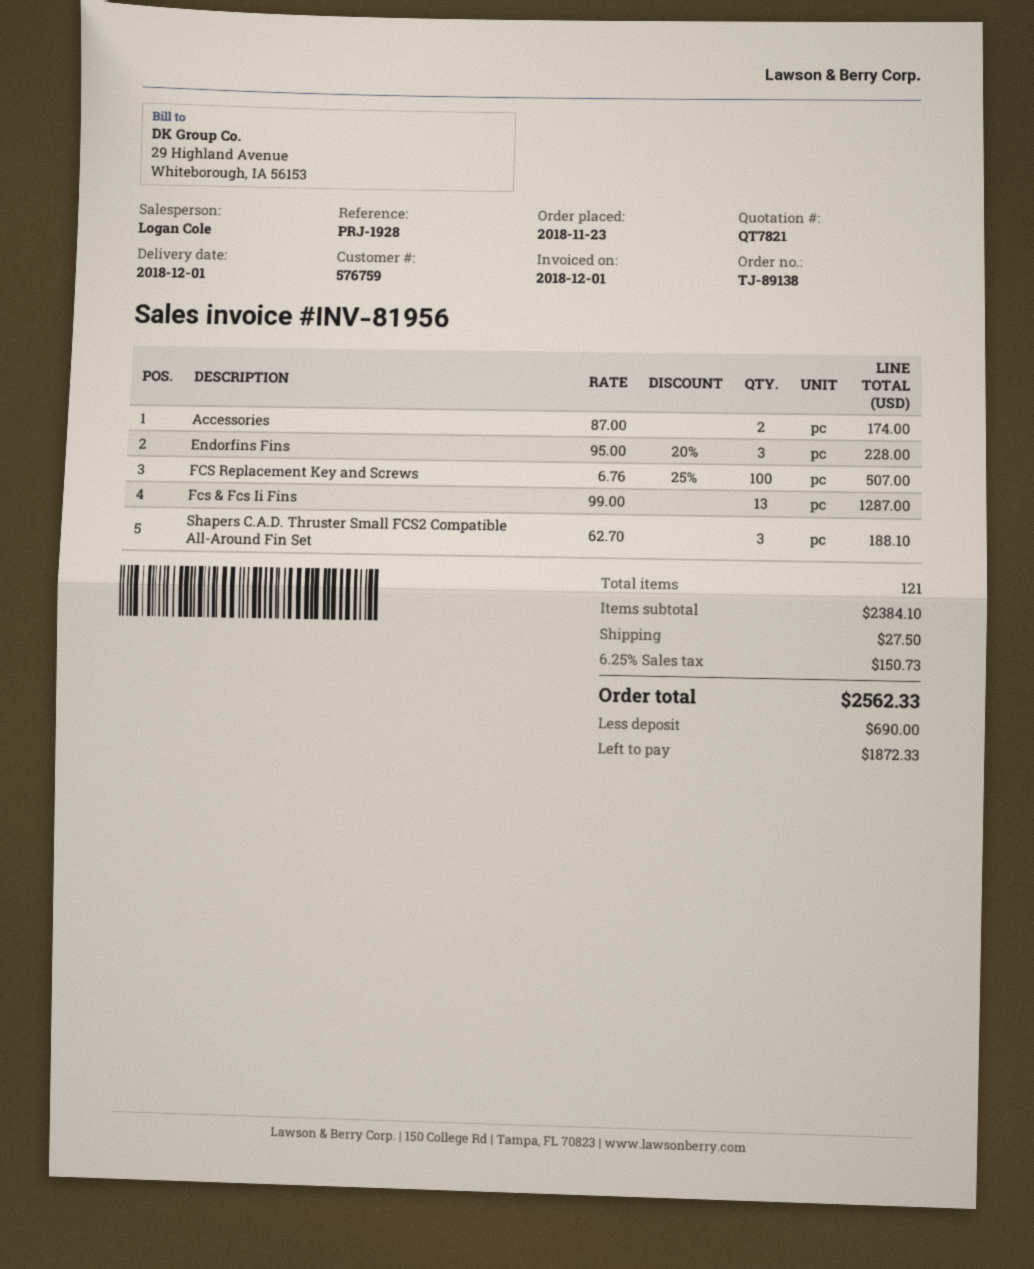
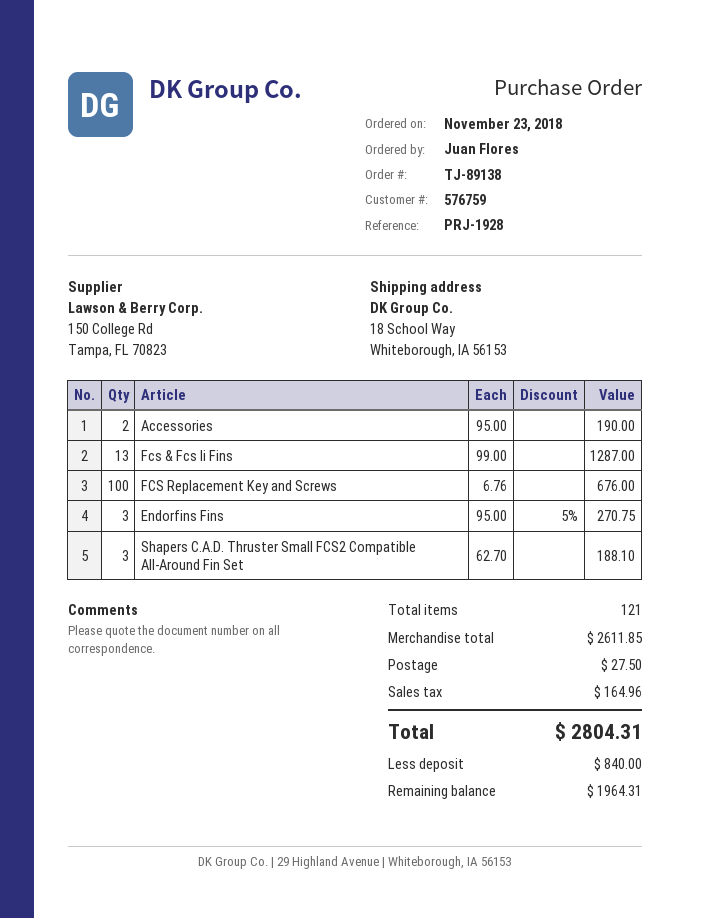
Accessories: 2 x 87.00 = 174.00 -> 2 x 95.00 = 190.00
Endorfins Fins: 3 x 95.00 - 20% = 228.00 -> 3 x 95.00 - 5% = 270.75
FCS Replacement Key and Screws: 100 x 6.76 - 25% = 507.00 -> 100 x 6.76 = 676.00
subtotal: 2384.10 -> 2611.85
tax: 150.73 -> 164.96
total: 2562.33 -> 2804.31
deposit: 690.00 -> 840.00
balance: 1872.33 -> 1964.31

